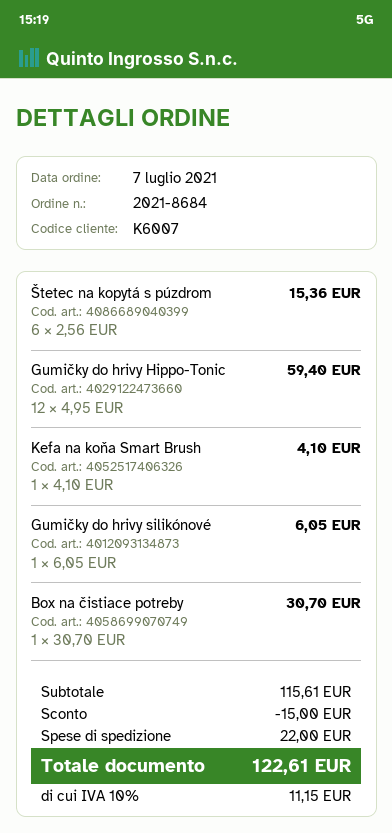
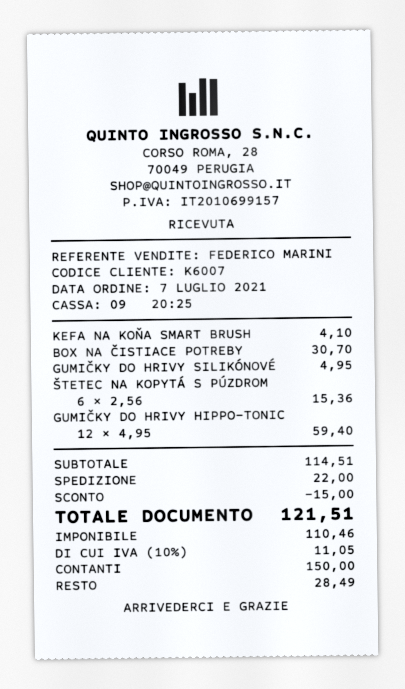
Gumičky do hrivy silikónové: 1 x 6.05 = 6.05 -> 1 x 4.95 = 4.95
subtotal: 115.61 -> 114.51
tax: 10% = 11.15 -> 10% = 11.05
total: 122.61 -> 121.51

